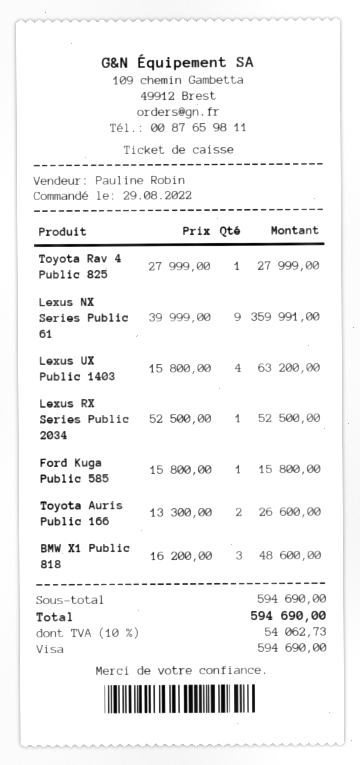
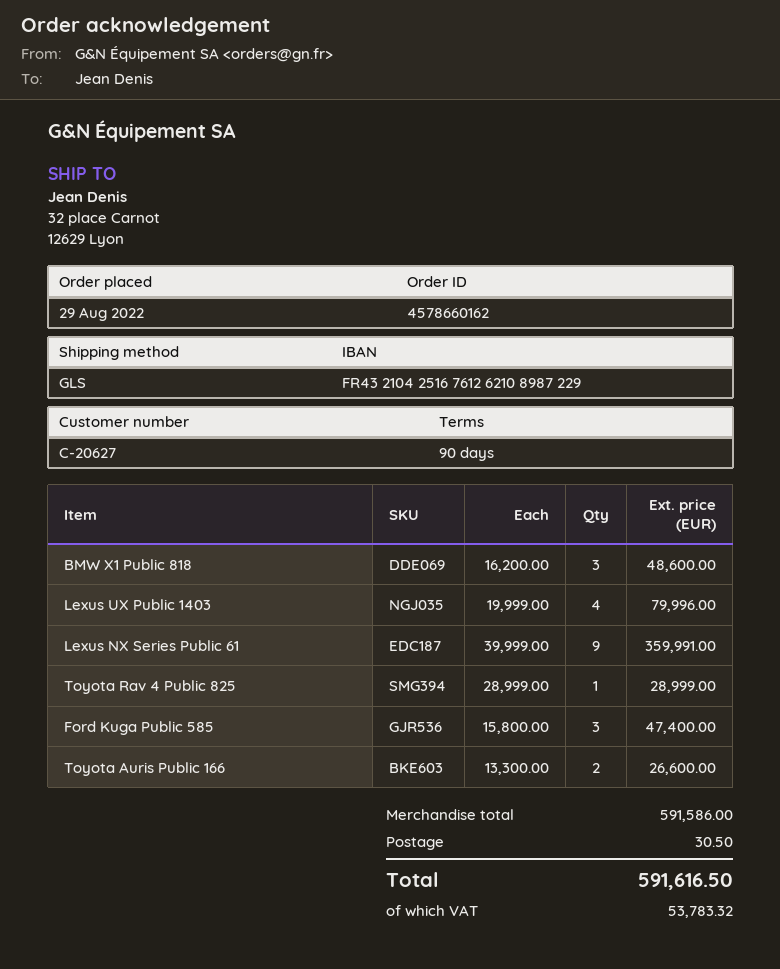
Toyota Rav 4 Public 825: 1 x 27999.00 = 27999.00 -> 1 x 28999.00 = 28999.00
Lexus UX Public 1403: 4 x 15800.00 = 63200.00 -> 4 x 19999.00 = 79996.00
Lexus RX Series Public 2034: 1 x 52500.00 = 52500.00 -> none
Ford Kuga Public 585: 1 x 15800.00 = 15800.00 -> 3 x 15800.00 = 47400.00
subtotal: 594690.00 -> 591586.00
shipping: none -> 30.50
tax: 54062.73 -> 53783.32
total: 594690.00 -> 591616.50

